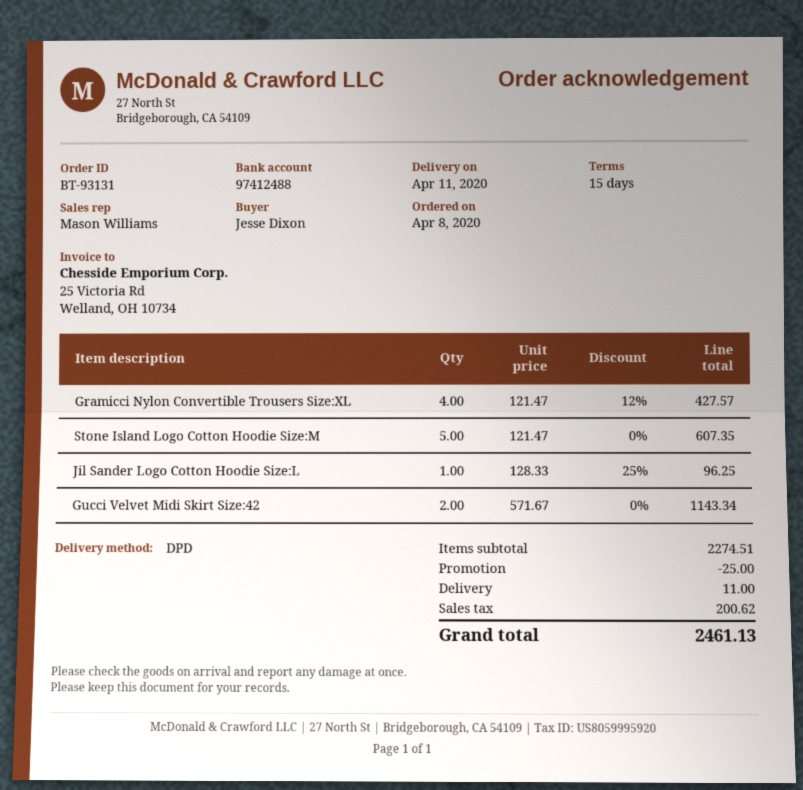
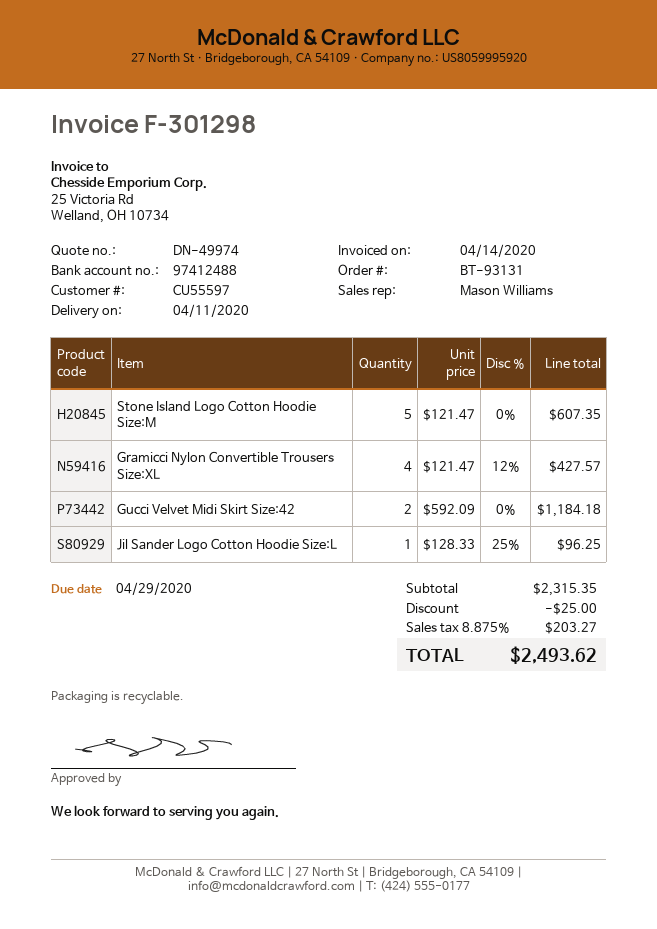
Gucci Velvet Midi Skirt Size:42: 2 x 571.67 = 1143.34 -> 2 x 592.09 = 1184.18
subtotal: 2274.51 -> 2315.35
shipping: 11.00 -> none
tax: 200.62 -> 203.27
total: 2461.13 -> 2493.62

